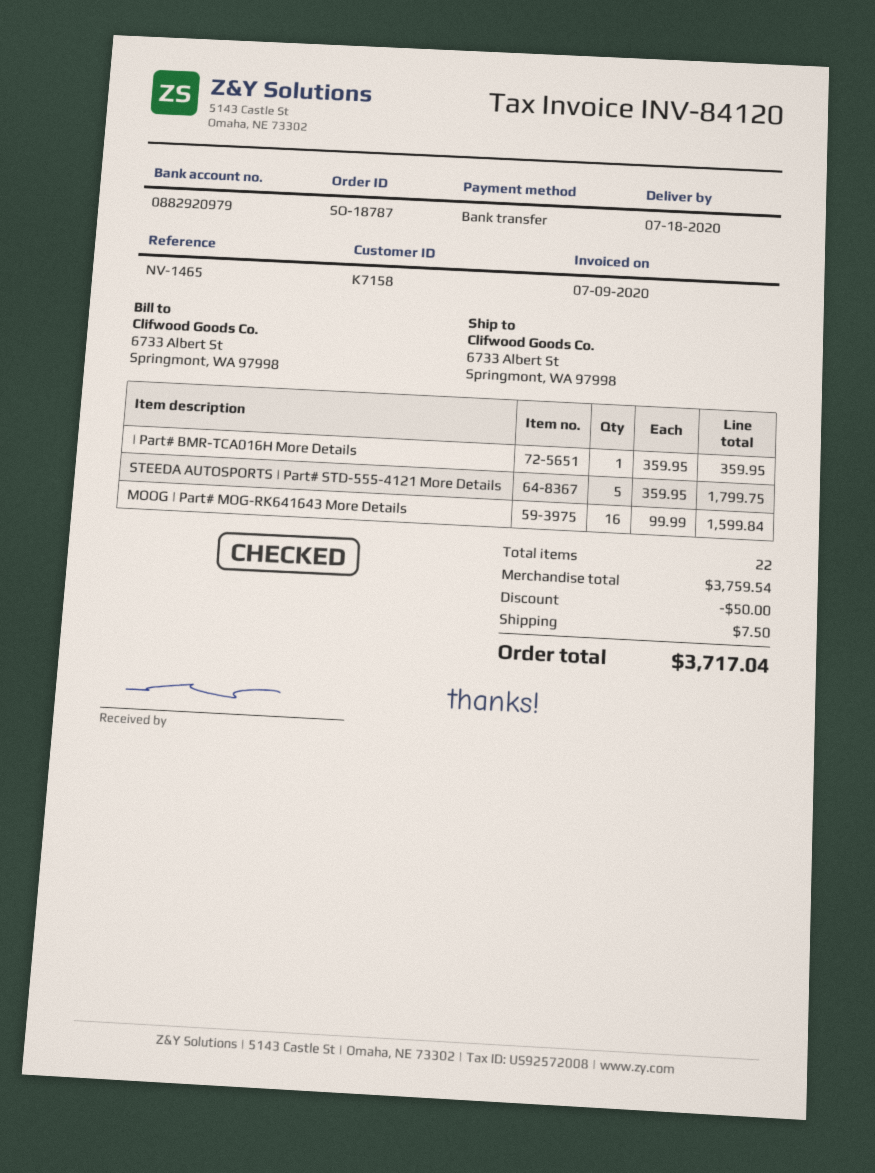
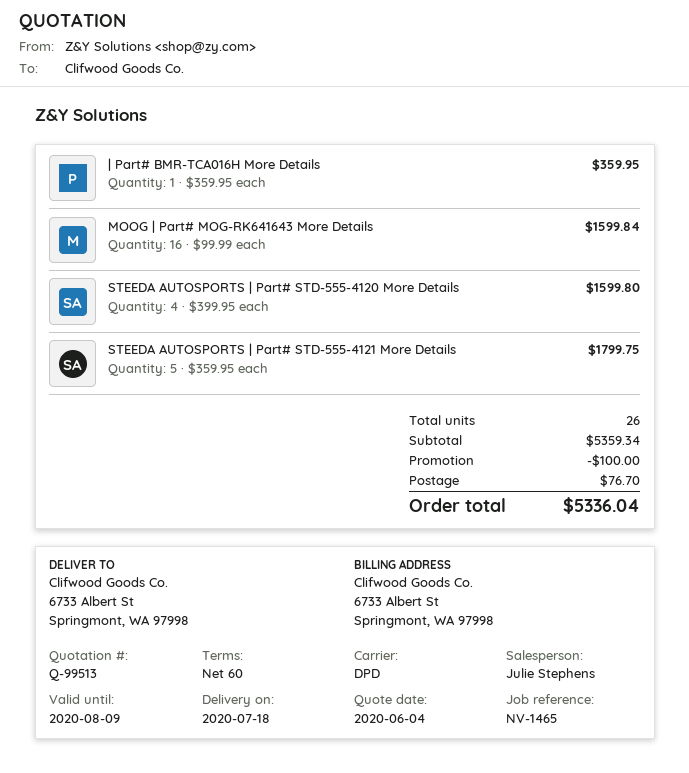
STEEDA AUTOSPORTS | Part# STD-555-4120 More Details: none -> 4 x 399.95 = 1599.80
total quantity: 22 -> 26
subtotal: 3759.54 -> 5359.34
discount: 50.00 -> 100.00
shipping: 7.50 -> 76.70
total: 3717.04 -> 5336.04

